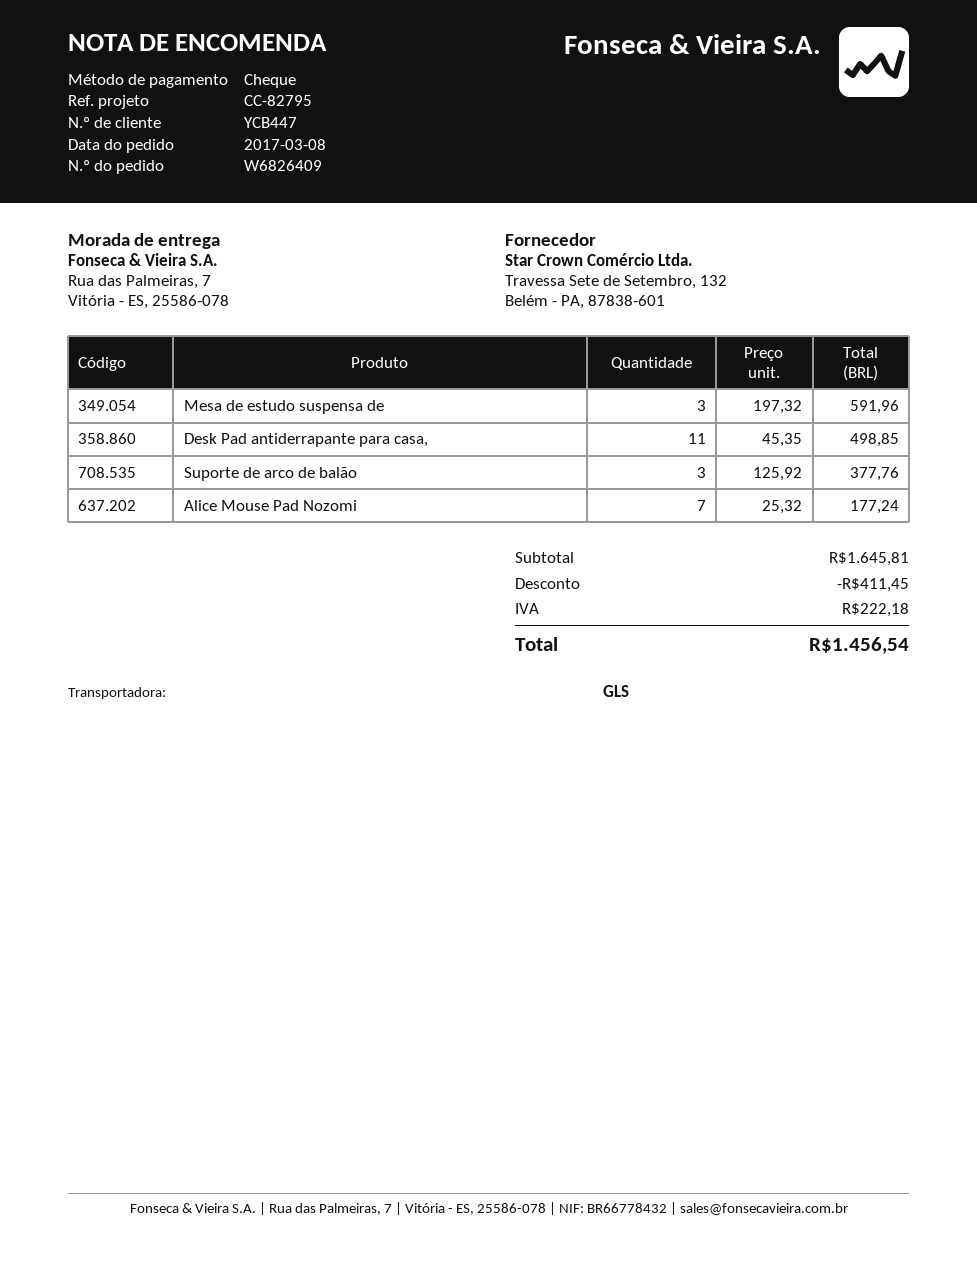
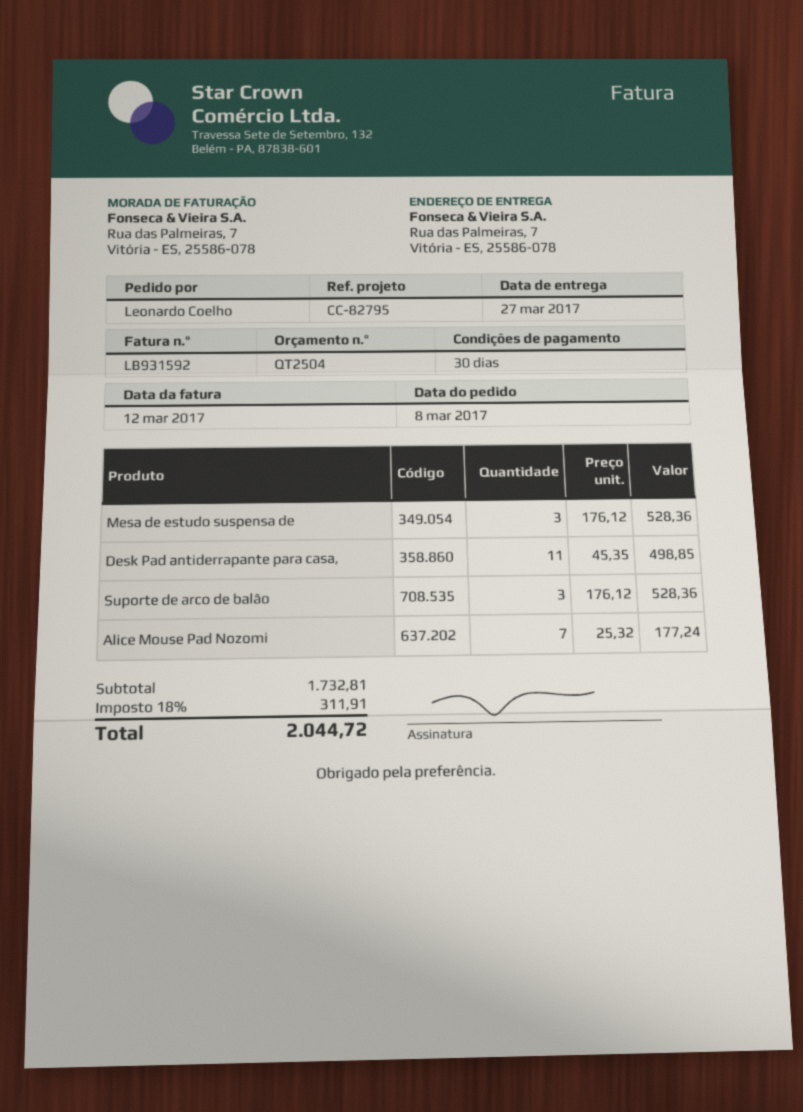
Mesa de estudo suspensa de: 3 x 197.32 = 591.96 -> 3 x 176.12 = 528.36
Suporte de arco de balão: 3 x 125.92 = 377.76 -> 3 x 176.12 = 528.36
subtotal: 1645.81 -> 1732.81
discount: 411.45 -> none
tax: 222.18 -> 311.91
total: 1456.54 -> 2044.72

